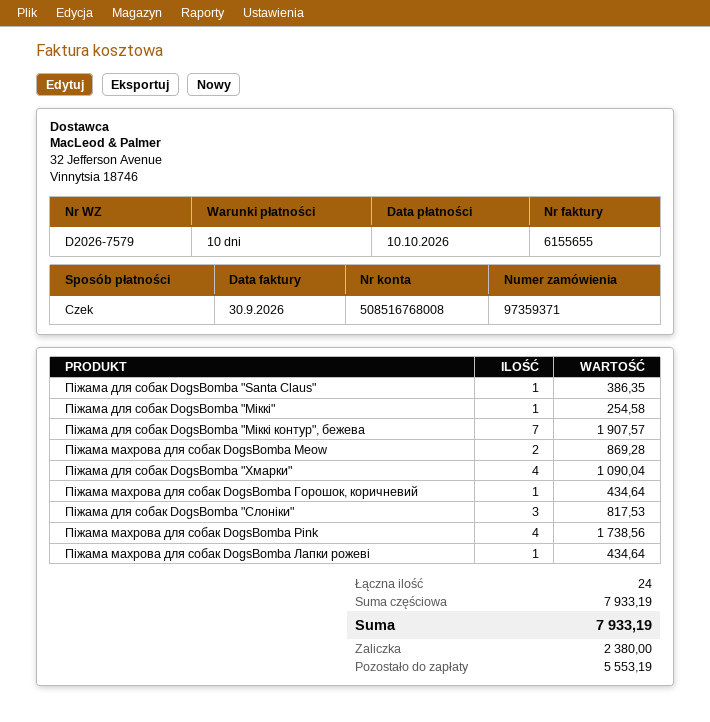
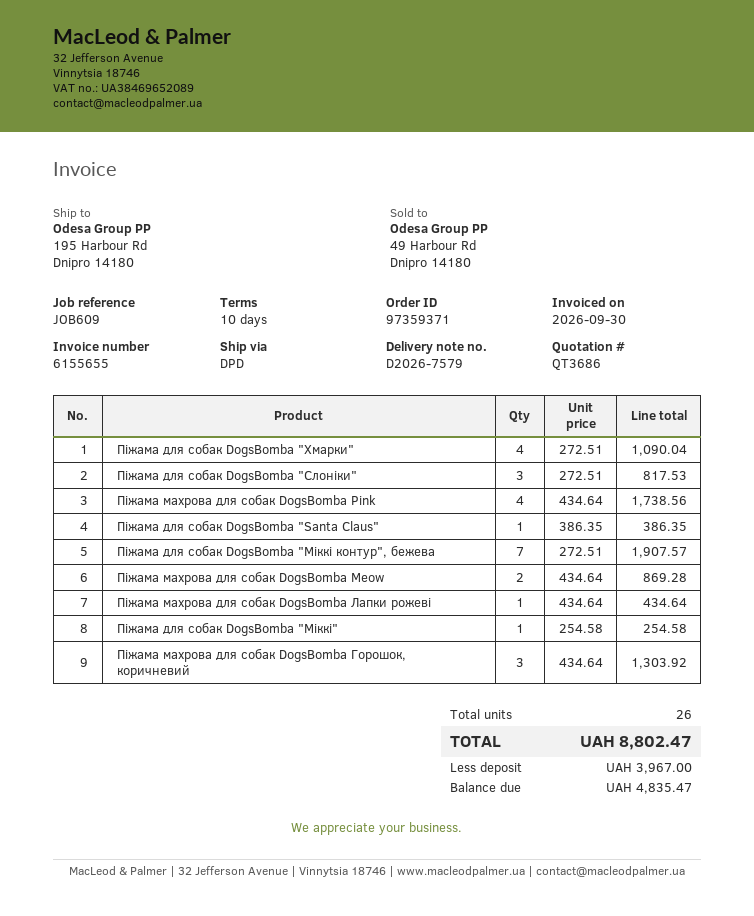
Піжама махрова для собак DogsBomba Горошок, коричневий: 1 for 434.64 -> 3 for 1303.92
total quantity: 24 -> 26
total: 7933.19 -> 8802.47
deposit: 2380.00 -> 3967.00
balance: 5553.19 -> 4835.47

